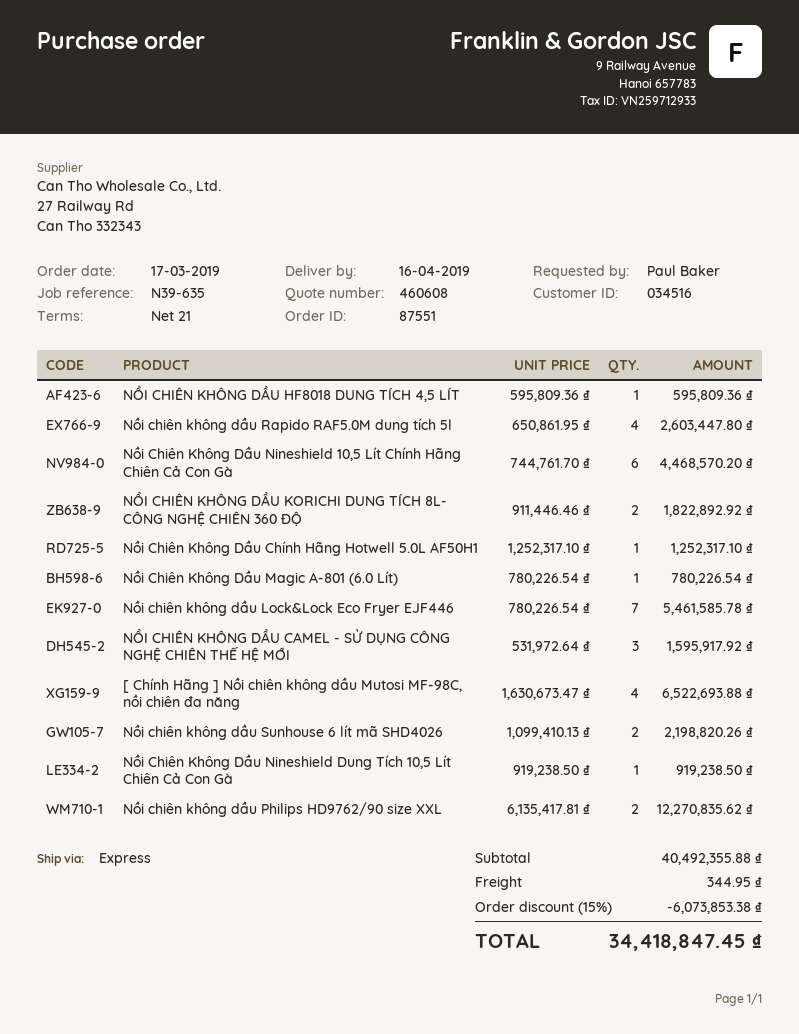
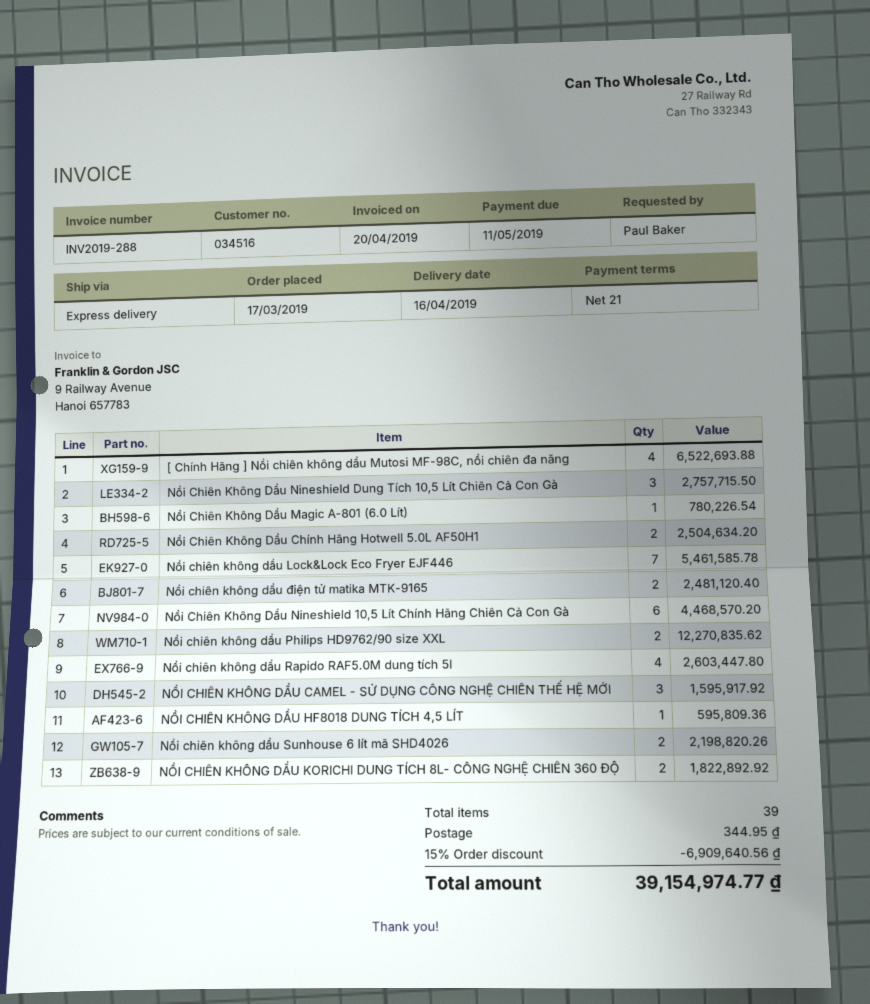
Nồi Chiên Không Dầu Chính Hãng Hotwell 5.0L AF50H1: 1 for 1252317.10 -> 2 for 2504634.20
Nồi Chiên Không Dầu Nineshield Dung Tích 10,5 Lít Chiên Cả Con Gà: 1 for 919238.50 -> 3 for 2757715.50
Nồi chiên không dầu điện tử matika MTK-9165: none -> 2 for 2481120.40
discount: 15% = 6073853.38 -> 15% = 6909640.56
total: 34418847.45 -> 39154974.77

